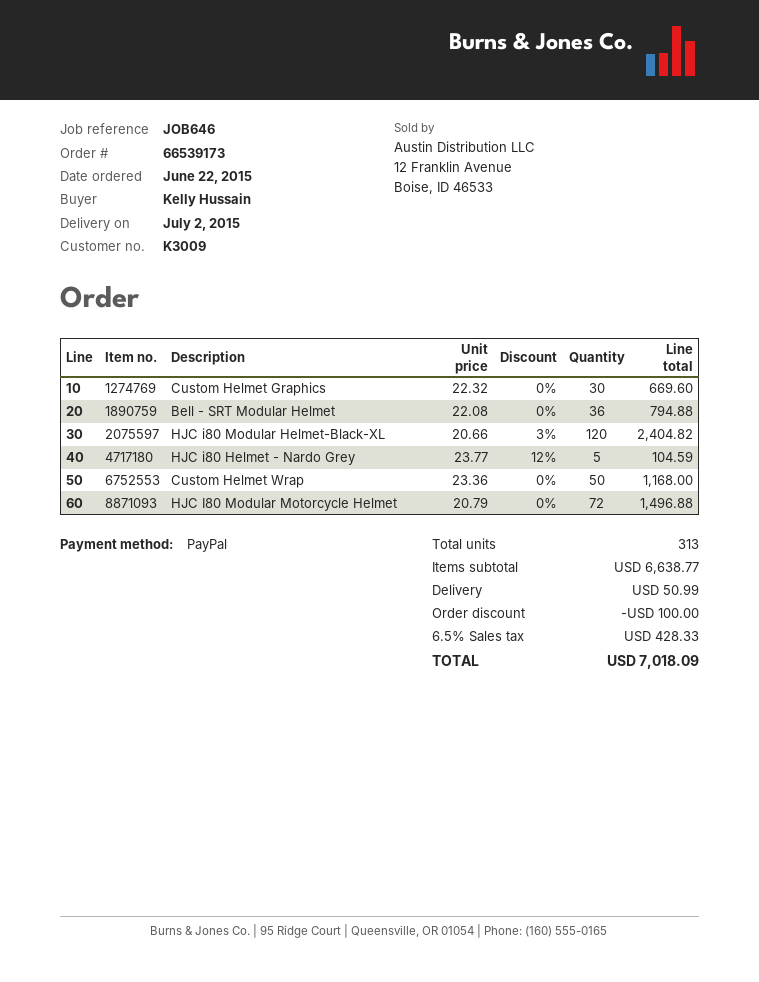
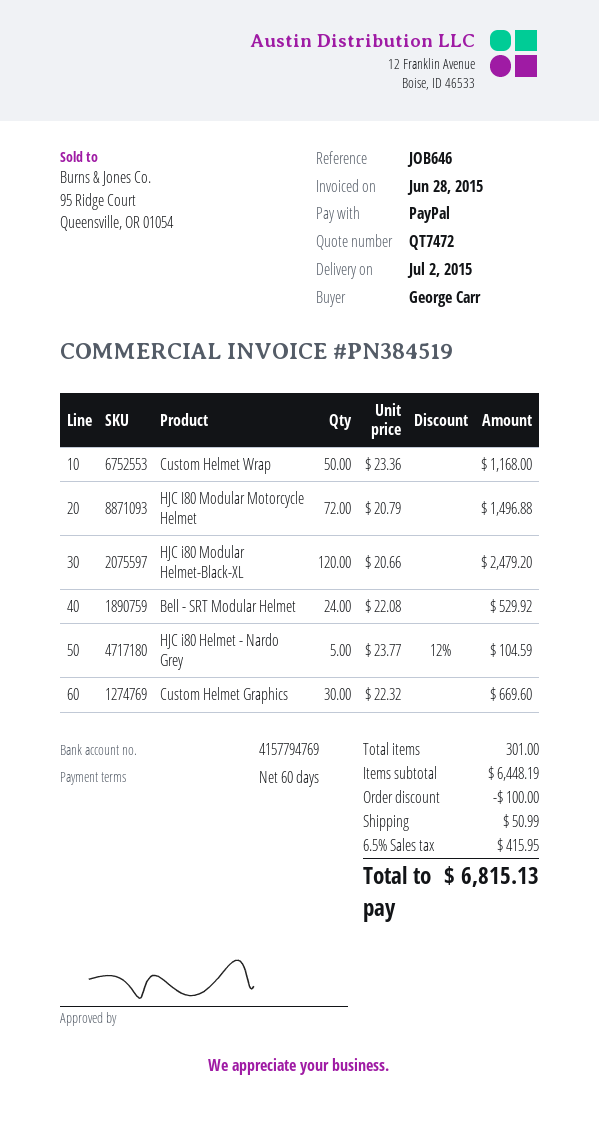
ordered by: Kelly Hussain -> George Carr
Bell - SRT Modular Helmet: 36 x 22.08 = 794.88 -> 24 x 22.08 = 529.92
HJC i80 Modular Helmet-Black-XL: 120 x 20.66 - 3% = 2404.82 -> 120 x 20.66 = 2479.20
total quantity: 313 -> 301
subtotal: 6638.77 -> 6448.19
tax: 6.5% = 428.33 -> 6.5% = 415.95
total: 7018.09 -> 6815.13

